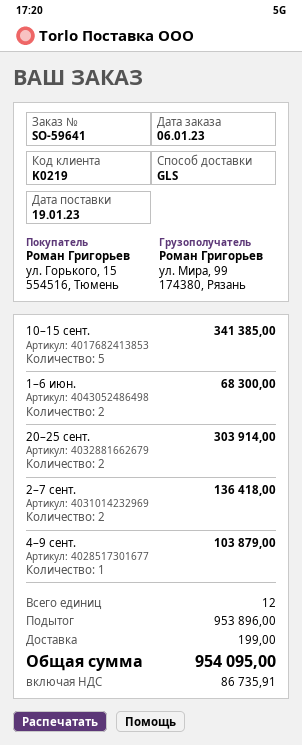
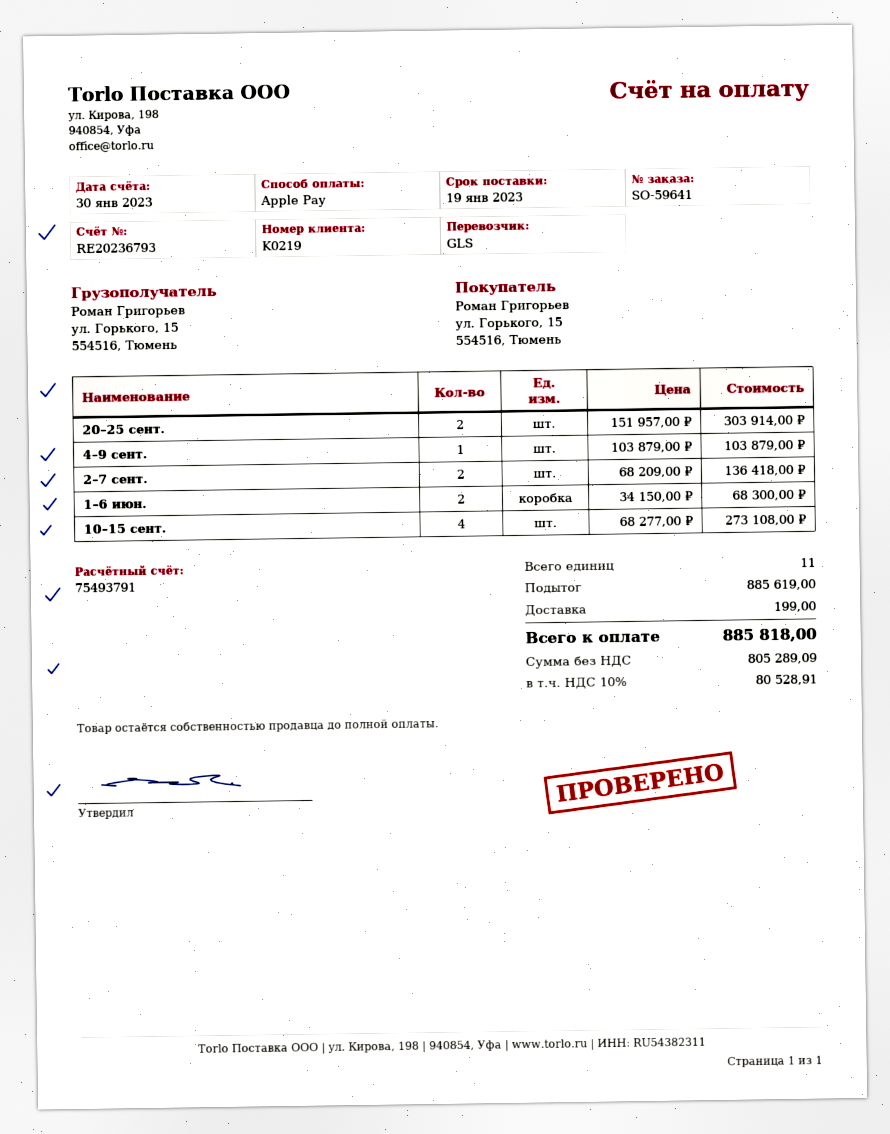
ship to: ул. Мира, 99, 174380, Рязань -> ул. Горького, 15, 554516, Тюмень
10–15 сент.: 5 for 341385.00 -> 4 for 273108.00
total quantity: 12 -> 11
subtotal: 953896.00 -> 885619.00
tax: 86735.91 -> 80528.91
total: 954095.00 -> 885818.00

